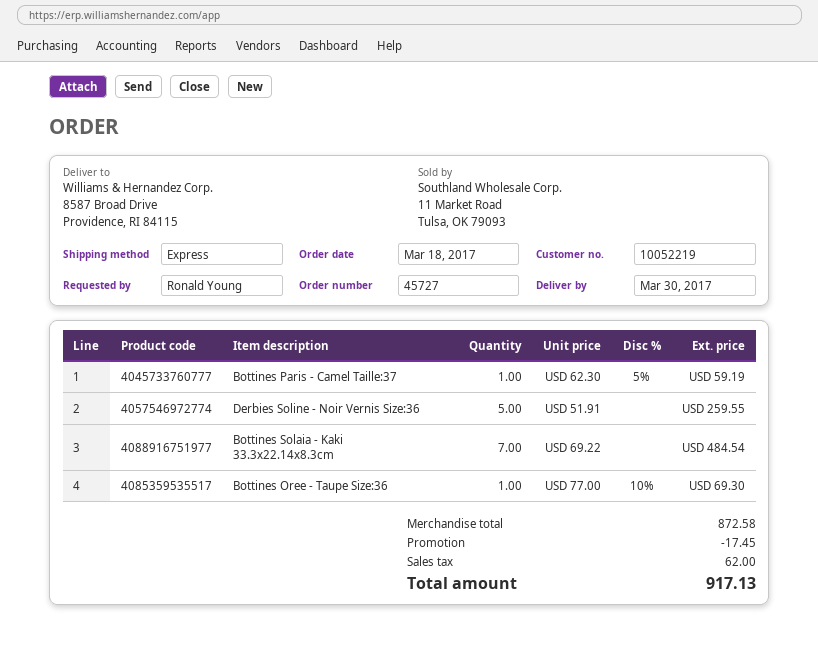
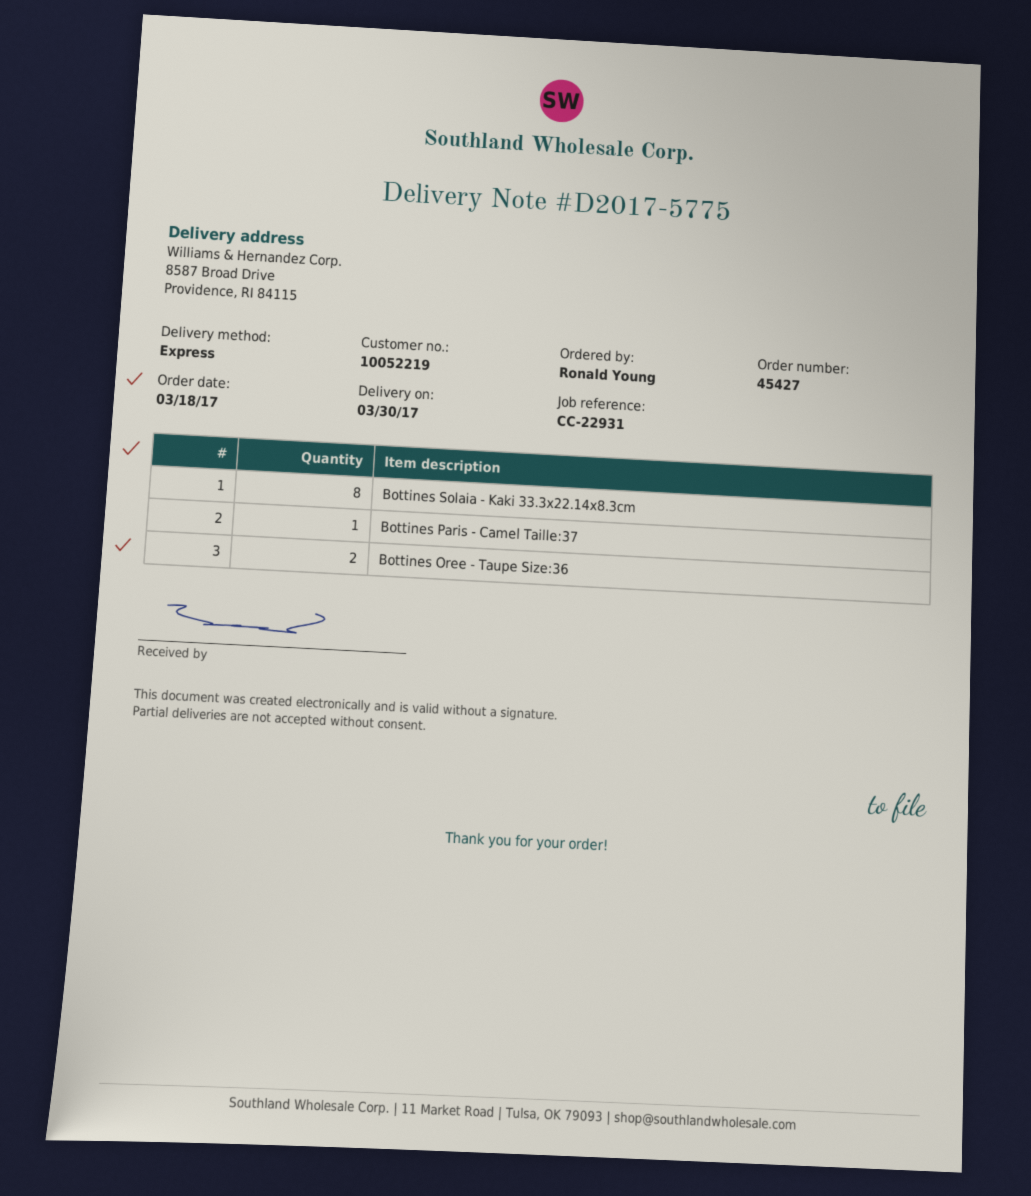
order number: 45727 -> 45427
Derbies Soline - Noir Vernis Size:36: 5 -> none
Bottines Solaia - Kaki 33.3x22.14x8.3cm: 7 -> 8
Bottines Oree - Taupe Size:36: 1 -> 2

